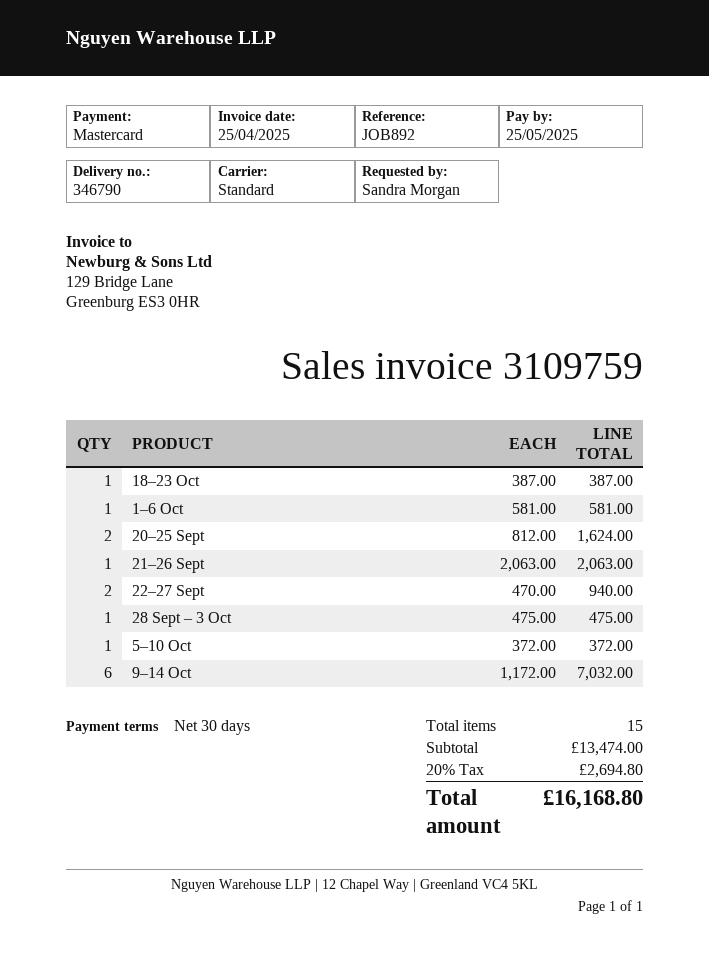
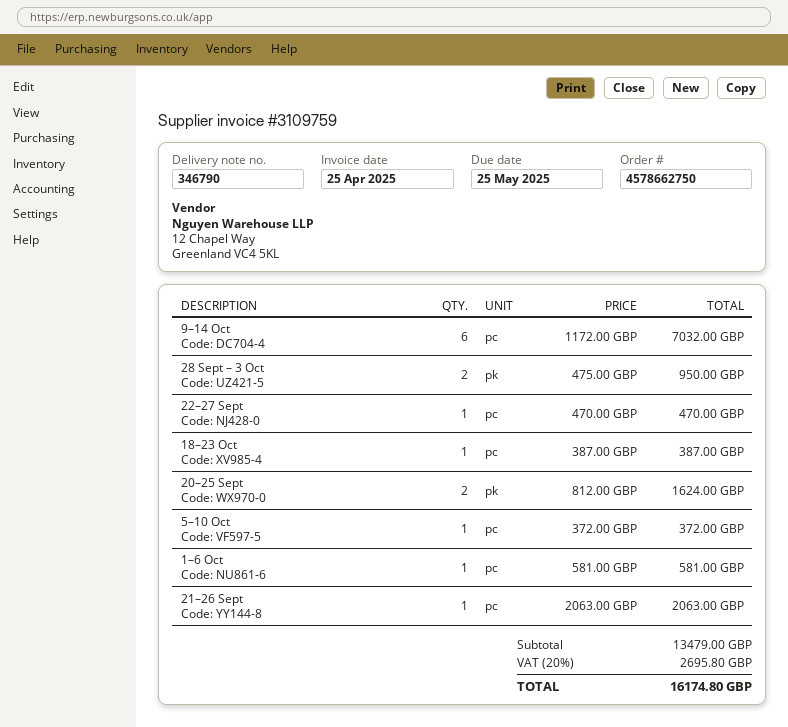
22–27 Sept: 2 x 470.00 = 940.00 -> 1 x 470.00 = 470.00
28 Sept – 3 Oct: 1 x 475.00 = 475.00 -> 2 x 475.00 = 950.00
subtotal: 13474.00 -> 13479.00
tax: 20% = 2694.80 -> 20% = 2695.80
total: 16168.80 -> 16174.80

